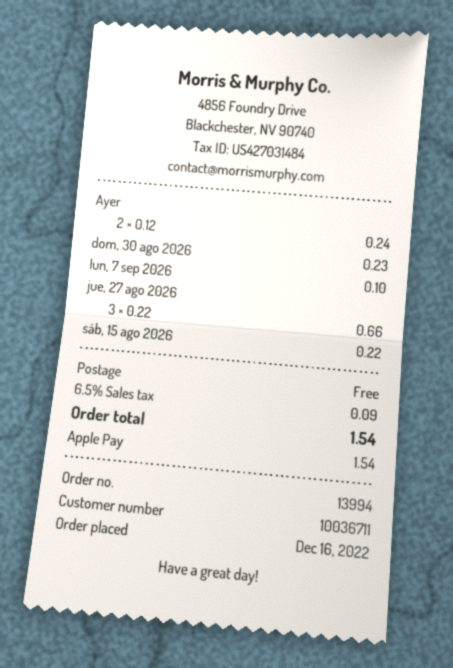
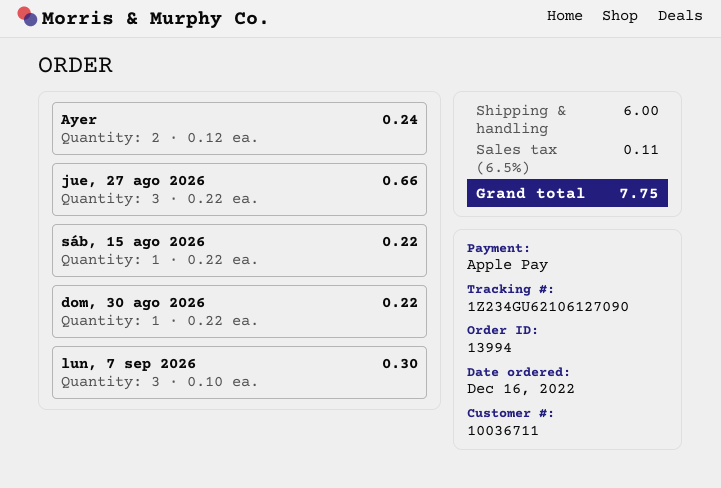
dom, 30 ago 2026: 1 x 0.23 = 0.23 -> 1 x 0.22 = 0.22
lun, 7 sep 2026: 1 x 0.10 = 0.10 -> 3 x 0.10 = 0.30
shipping: 0.00 -> 6.00
tax: 6.5% = 0.09 -> 6.5% = 0.11
total: 1.54 -> 7.75

